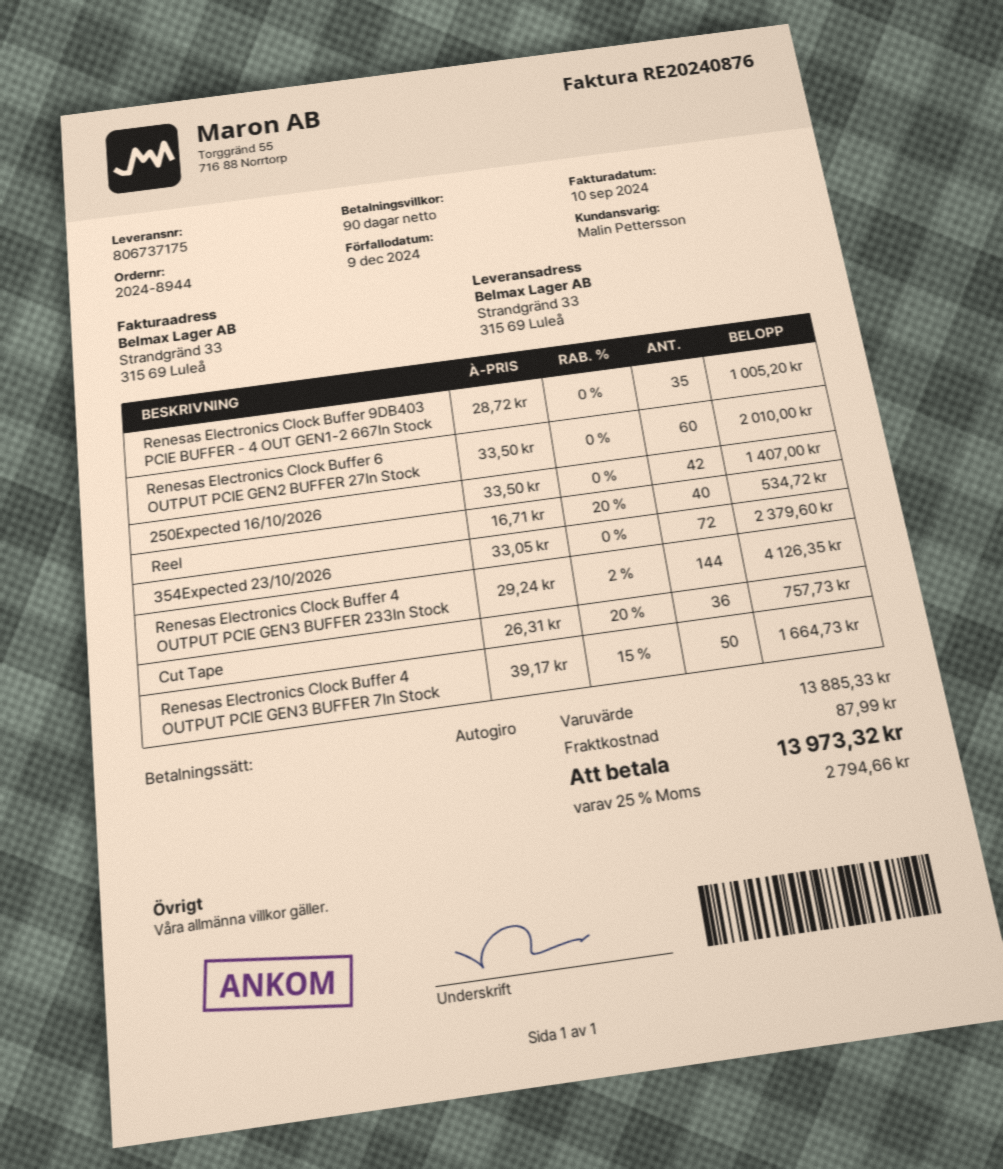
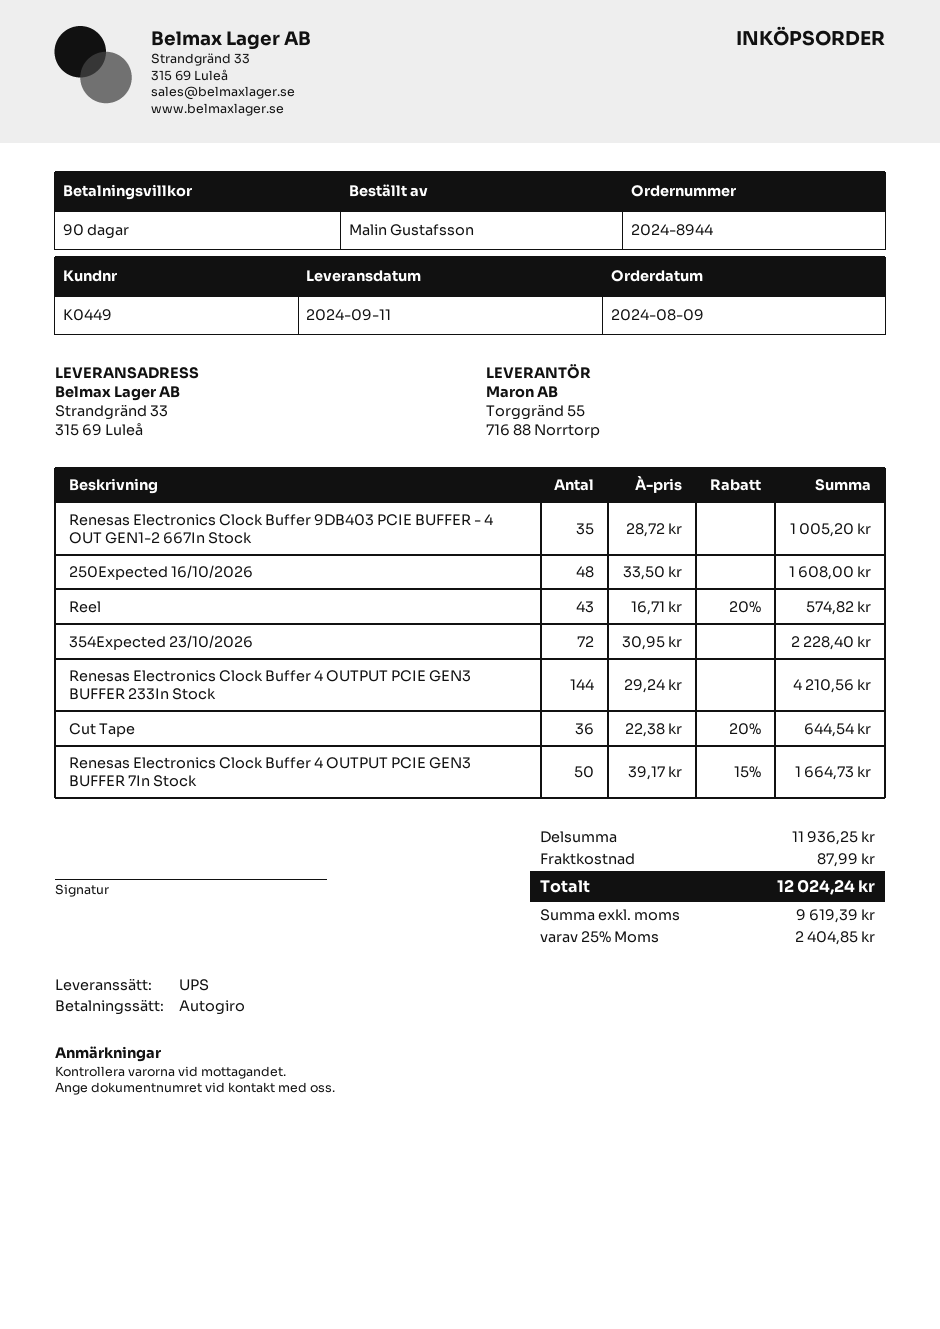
Renesas Electronics Clock Buffer 6 OUTPUT PCIE GEN2 BUFFER 27In Stock: 60 x 33.50 = 2010.00 -> none
250Expected 16/10/2026: 42 x 33.50 = 1407.00 -> 48 x 33.50 = 1608.00
Reel: 40 x 16.71 - 20% = 534.72 -> 43 x 16.71 - 20% = 574.82
354Expected 23/10/2026: 72 x 33.05 = 2379.60 -> 72 x 30.95 = 2228.40
Renesas Electronics Clock Buffer 4 OUTPUT PCIE GEN3 BUFFER 233In Stock: 144 x 29.24 - 2% = 4126.35 -> 144 x 29.24 = 4210.56
Cut Tape: 36 x 26.31 - 20% = 757.73 -> 36 x 22.38 - 20% = 644.54
subtotal: 13885.33 -> 11936.25
tax: 25% = 2794.66 -> 25% = 2404.85
total: 13973.32 -> 12024.24

